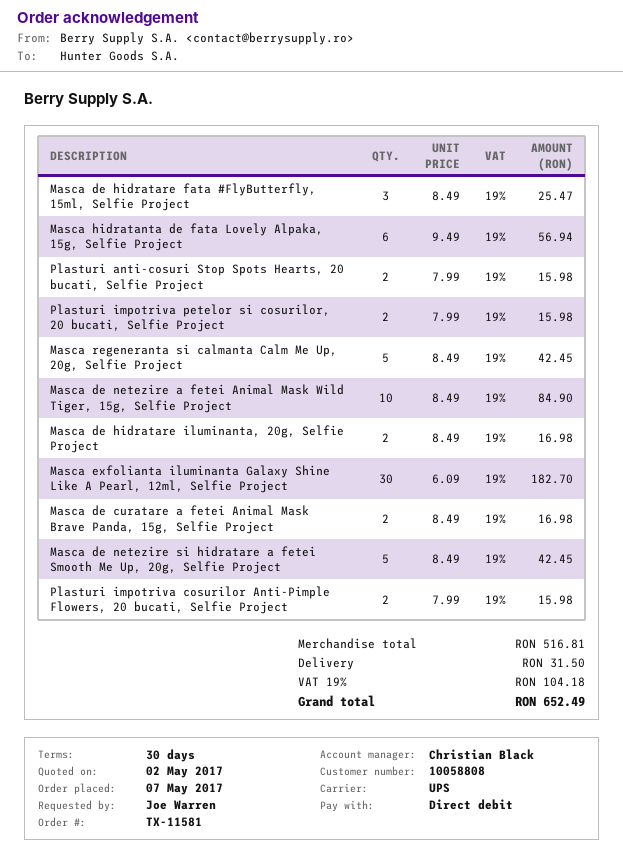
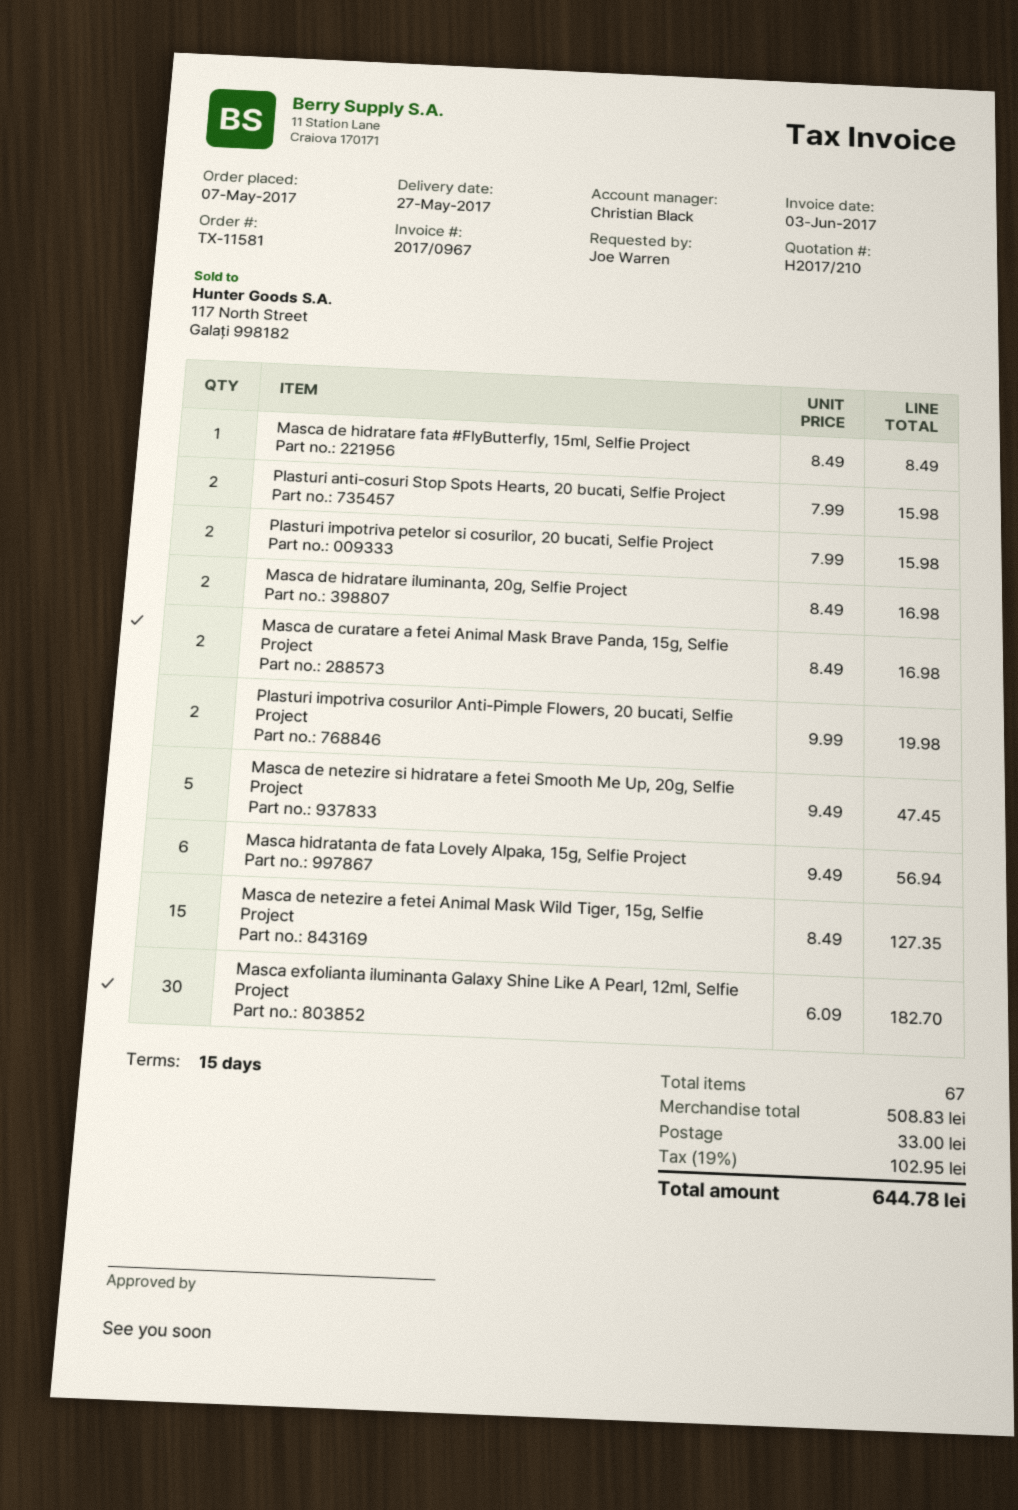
payment terms: 30 days -> 15 days
Masca de hidratare fata #FlyButterfly, 15ml, Selfie Project: 3 x 8.49 = 25.47 -> 1 x 8.49 = 8.49
Masca regeneranta si calmanta Calm Me Up, 20g, Selfie Project: 5 x 8.49 = 42.45 -> none
Masca de netezire a fetei Animal Mask Wild Tiger, 15g, Selfie Project: 10 x 8.49 = 84.90 -> 15 x 8.49 = 127.35
Masca de netezire si hidratare a fetei Smooth Me Up, 20g, Selfie Project: 5 x 8.49 = 42.45 -> 5 x 9.49 = 47.45
Plasturi impotriva cosurilor Anti-Pimple Flowers, 20 bucati, Selfie Project: 2 x 7.99 = 15.98 -> 2 x 9.99 = 19.98
subtotal: 516.81 -> 508.83
shipping: 31.50 -> 33.00
tax: 19% = 104.18 -> 19% = 102.95
total: 652.49 -> 644.78

